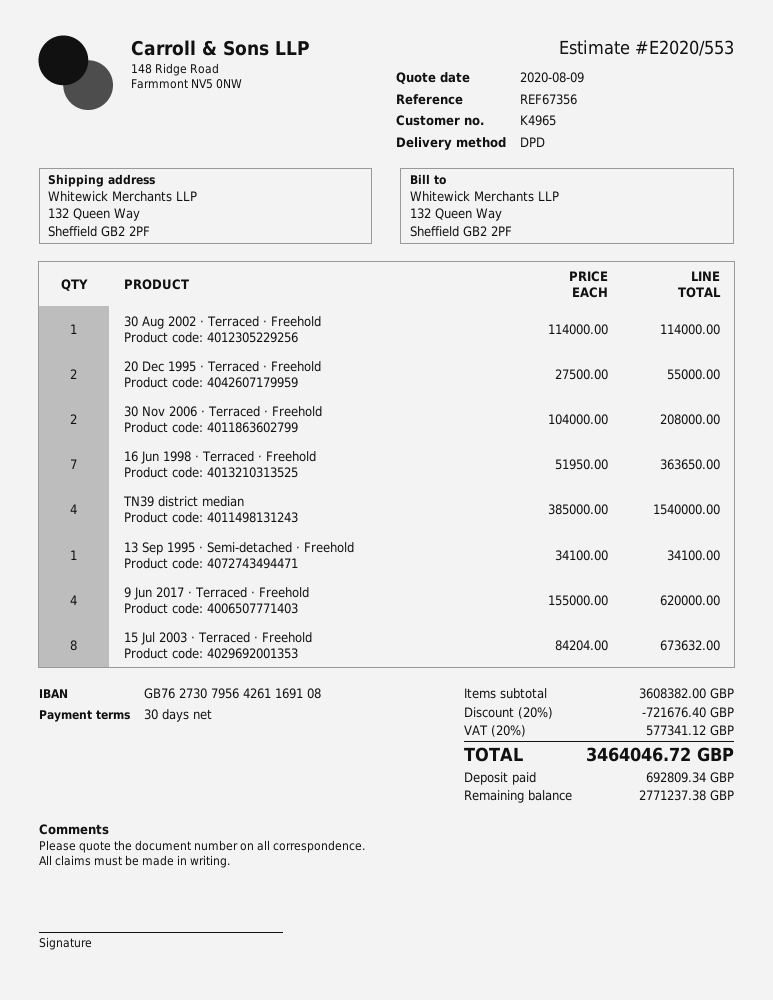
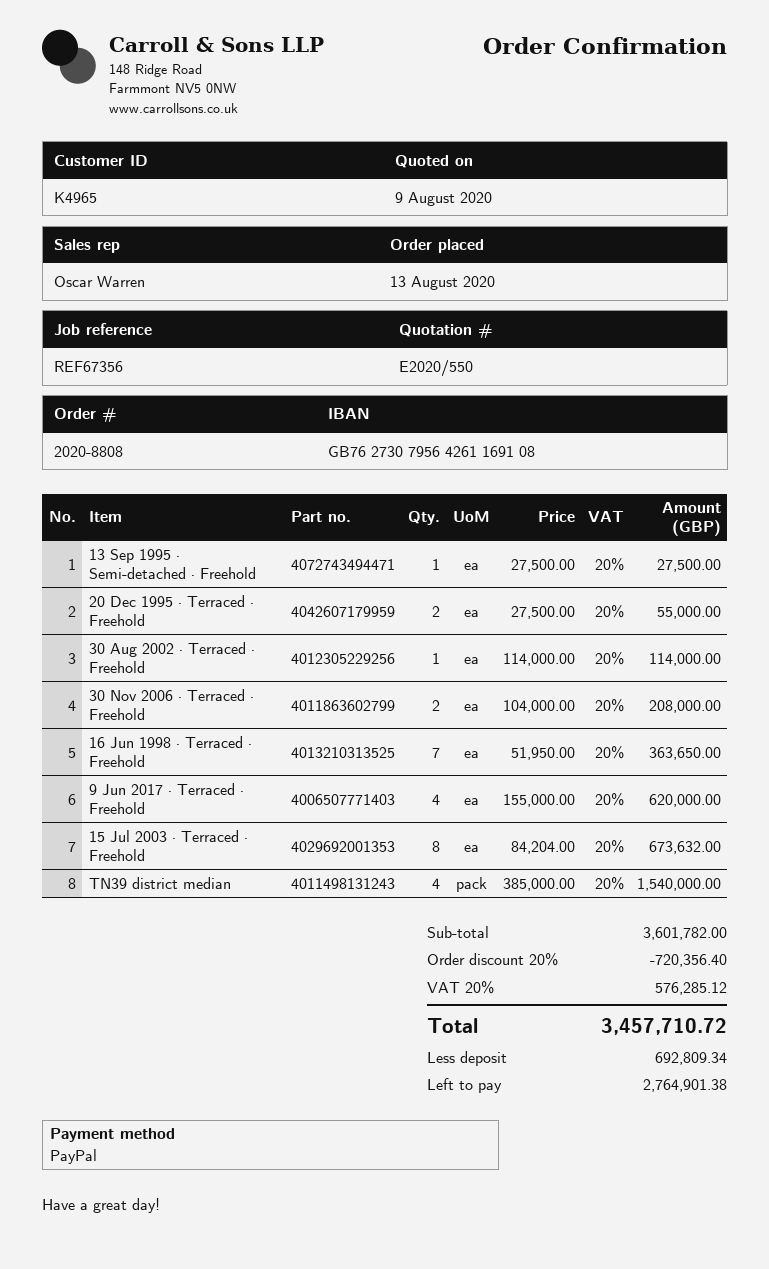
quote number: E2020/553 -> E2020/550
13 Sep 1995 · Semi-detached · Freehold: 1 x 34100.00 = 34100.00 -> 1 x 27500.00 = 27500.00
subtotal: 3608382.00 -> 3601782.00
discount: 20% = 721676.40 -> 20% = 720356.40
tax: 20% = 577341.12 -> 20% = 576285.12
total: 3464046.72 -> 3457710.72
balance: 2771237.38 -> 2764901.38

